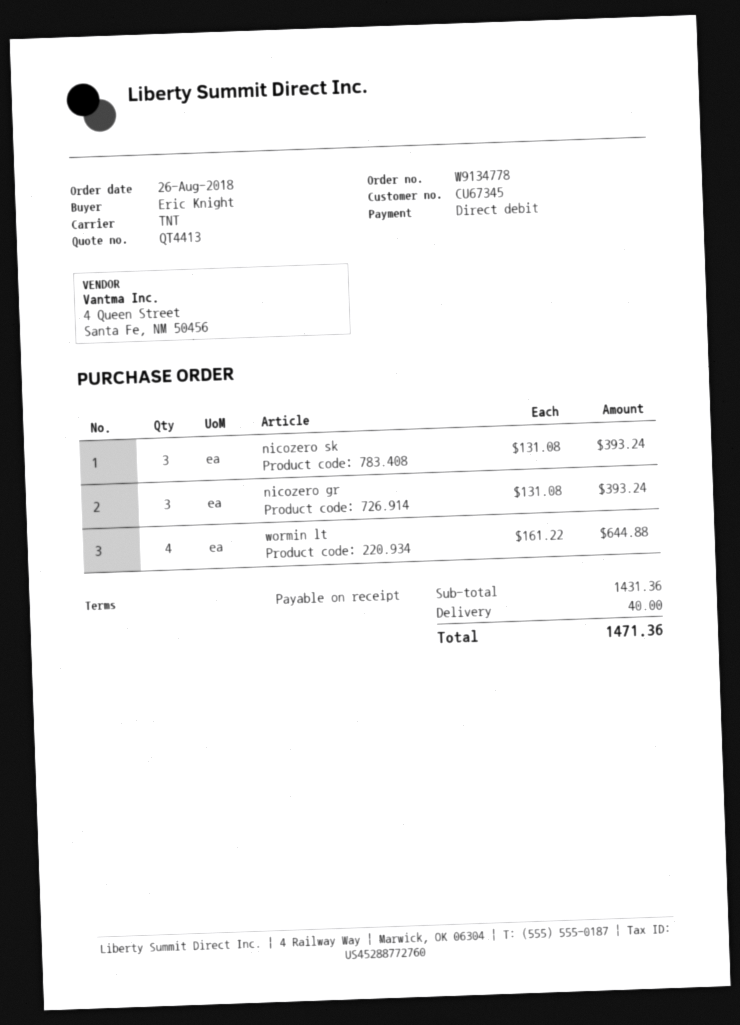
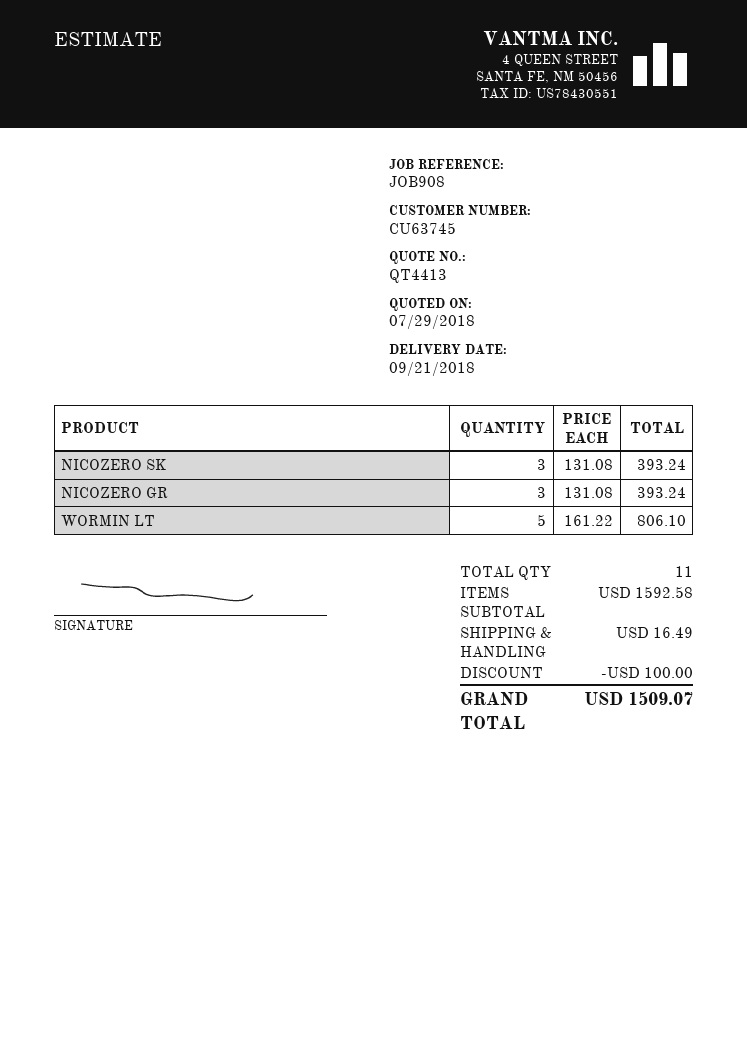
customer number: CU67345 -> CU63745
wormin lt: 4 x 161.22 = 644.88 -> 5 x 161.22 = 806.10
subtotal: 1431.36 -> 1592.58
discount: none -> 100.00
shipping: 40.00 -> 16.49
total: 1471.36 -> 1509.07

